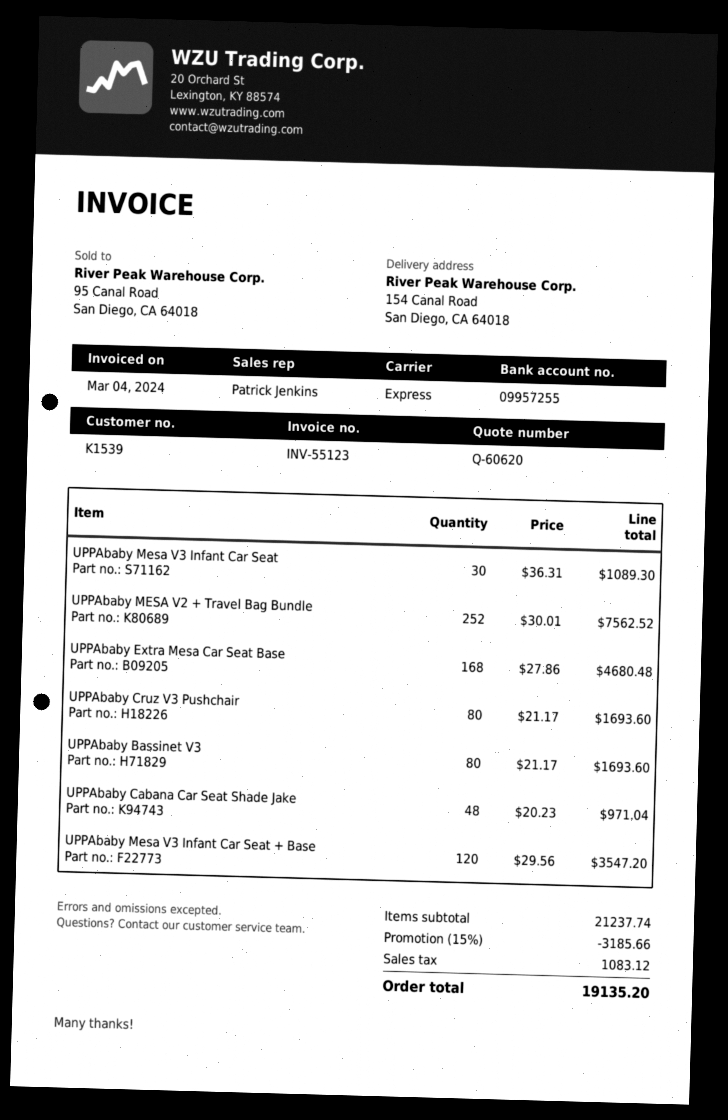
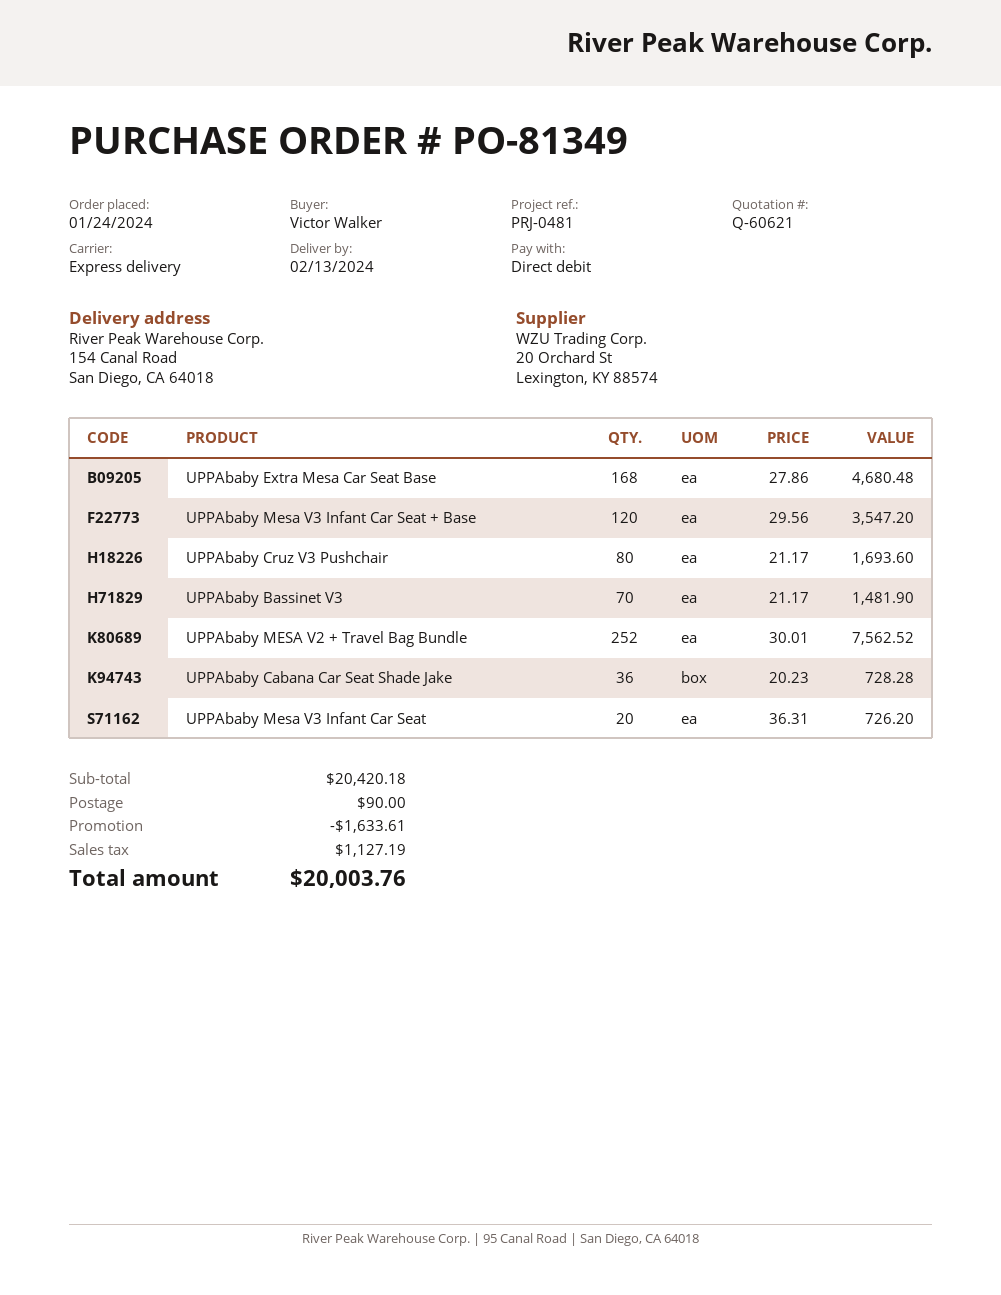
quote number: Q-60620 -> Q-60621
UPPAbaby Mesa V3 Infant Car Seat: 30 x 36.31 = 1089.30 -> 20 x 36.31 = 726.20
UPPAbaby Bassinet V3: 80 x 21.17 = 1693.60 -> 70 x 21.17 = 1481.90
UPPAbaby Cabana Car Seat Shade Jake: 48 x 20.23 = 971.04 -> 36 x 20.23 = 728.28
subtotal: 21237.74 -> 20420.18
discount: 3185.66 -> 1633.61
shipping: none -> 90.00
tax: 1083.12 -> 1127.19
total: 19135.20 -> 20003.76

